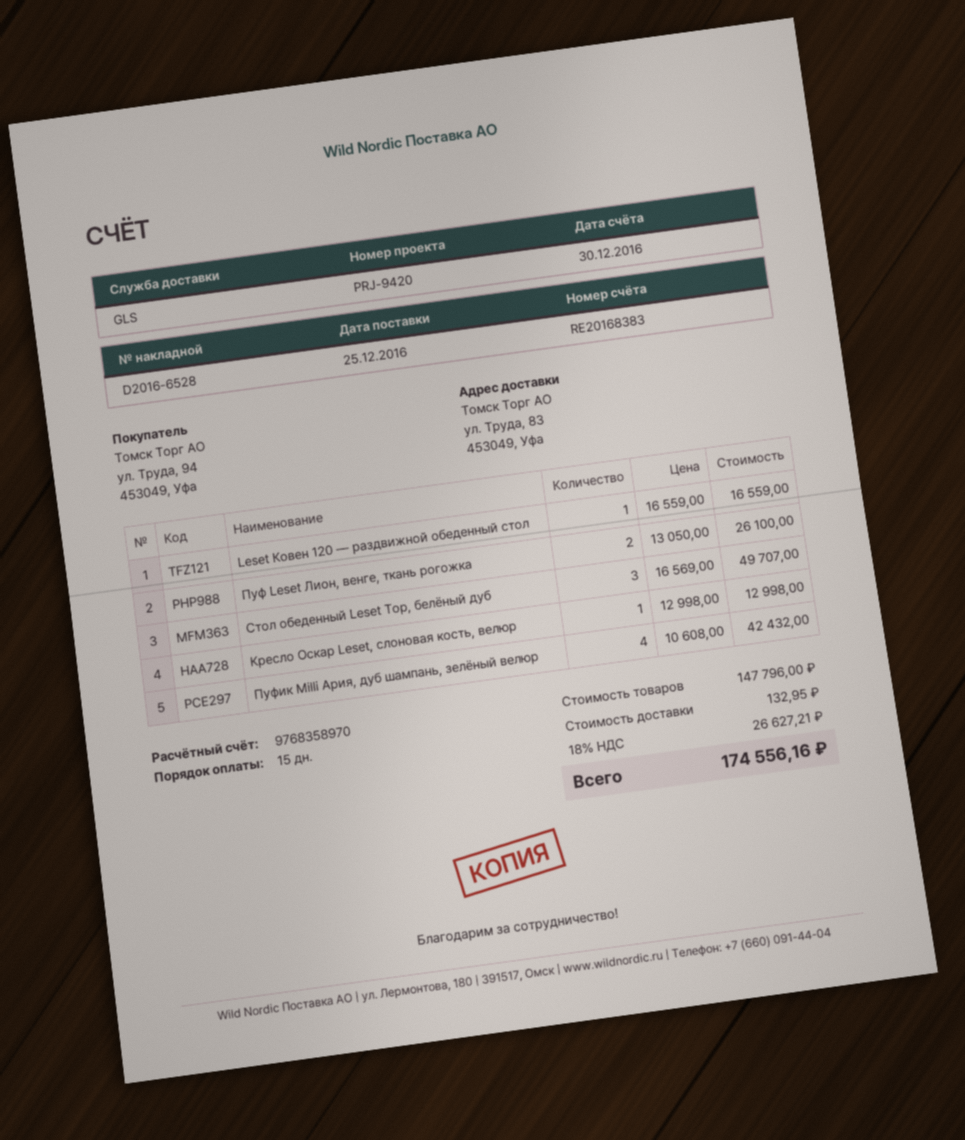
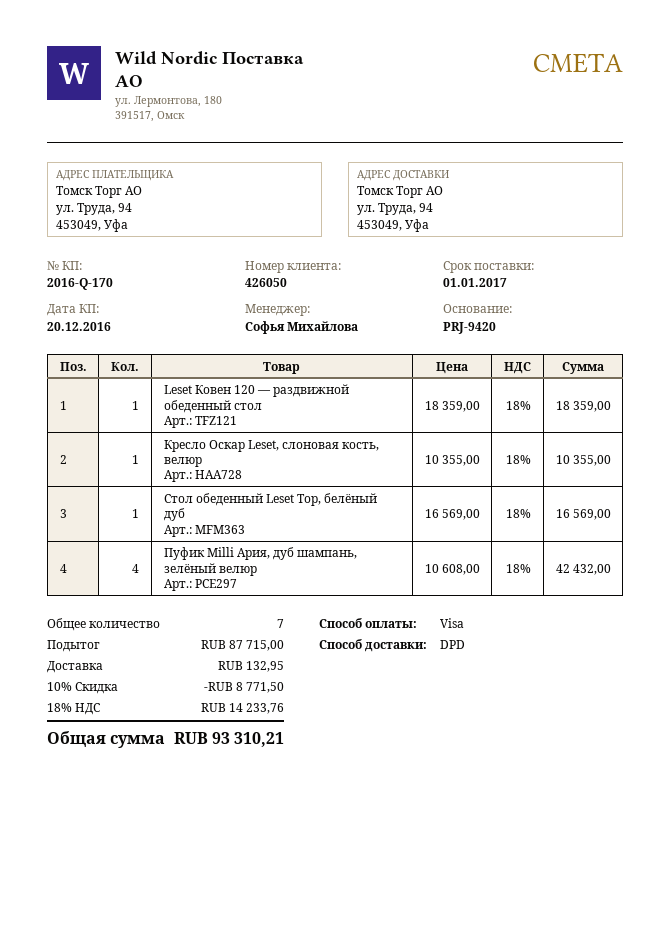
delivery date: 2016-12-25 -> 2017-01-01
shipping method: GLS -> DPD
ship to: ул. Труда, 83, 453049, Уфа -> ул. Труда, 94, 453049, Уфа
Leset Ковен 120 — раздвижной обеденный стол: 1 x 16559.00 = 16559.00 -> 1 x 18359.00 = 18359.00
Пуф Leset Лион, венге, ткань рогожка: 2 x 13050.00 = 26100.00 -> none
Стол обеденный Leset Тор, белёный дуб: 3 x 16569.00 = 49707.00 -> 1 x 16569.00 = 16569.00
Кресло Оскар Leset, слоновая кость, велюр: 1 x 12998.00 = 12998.00 -> 1 x 10355.00 = 10355.00
subtotal: 147796.00 -> 87715.00
discount: none -> 10% = 8771.50
tax: 18% = 26627.21 -> 18% = 14233.76
total: 174556.16 -> 93310.21

